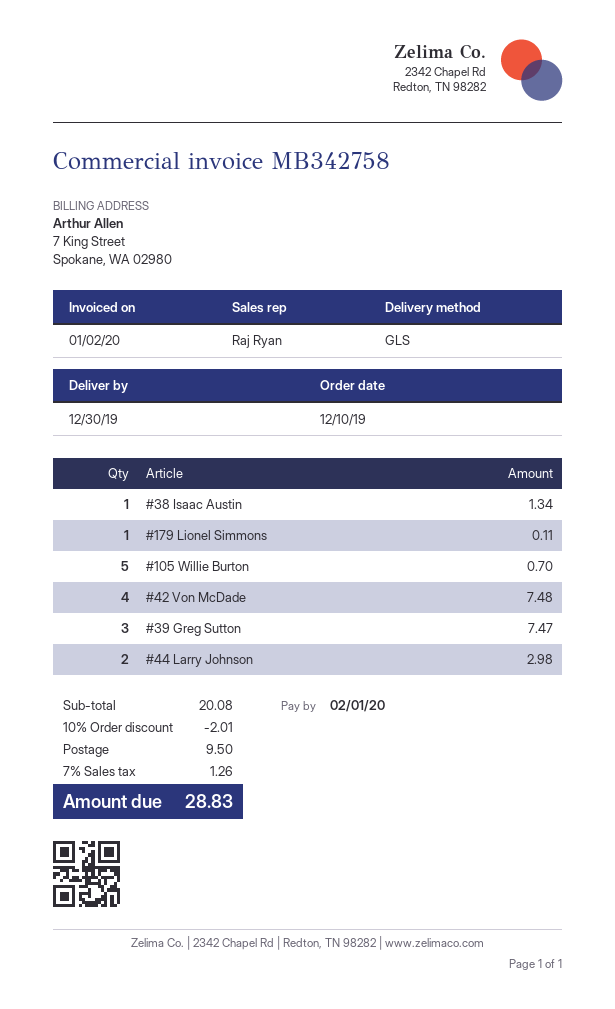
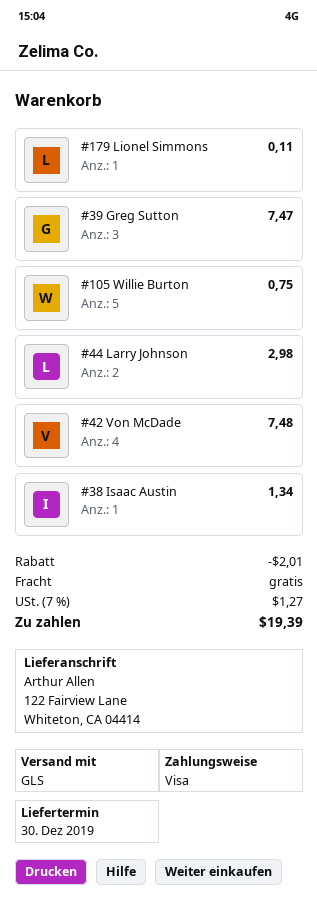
#105 Willie Burton: 5 for 0.70 -> 5 for 0.75
shipping: 9.50 -> 0.00
tax: 7% = 1.26 -> 7% = 1.27
total: 28.83 -> 19.39

